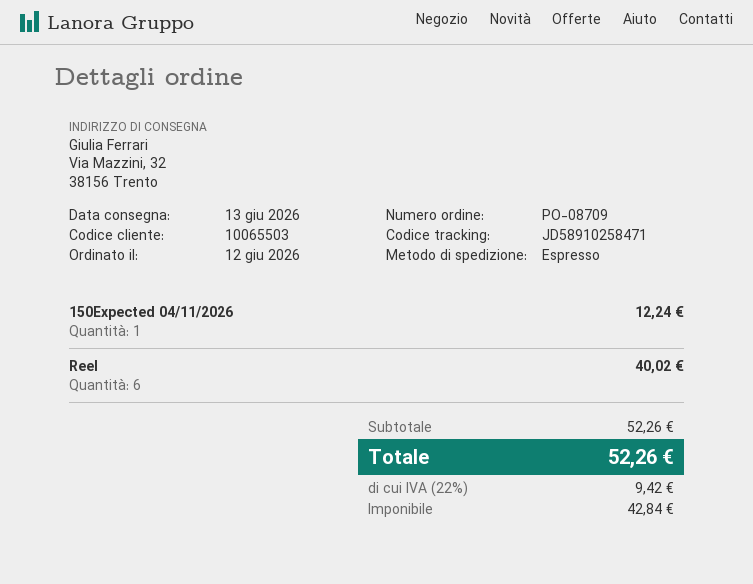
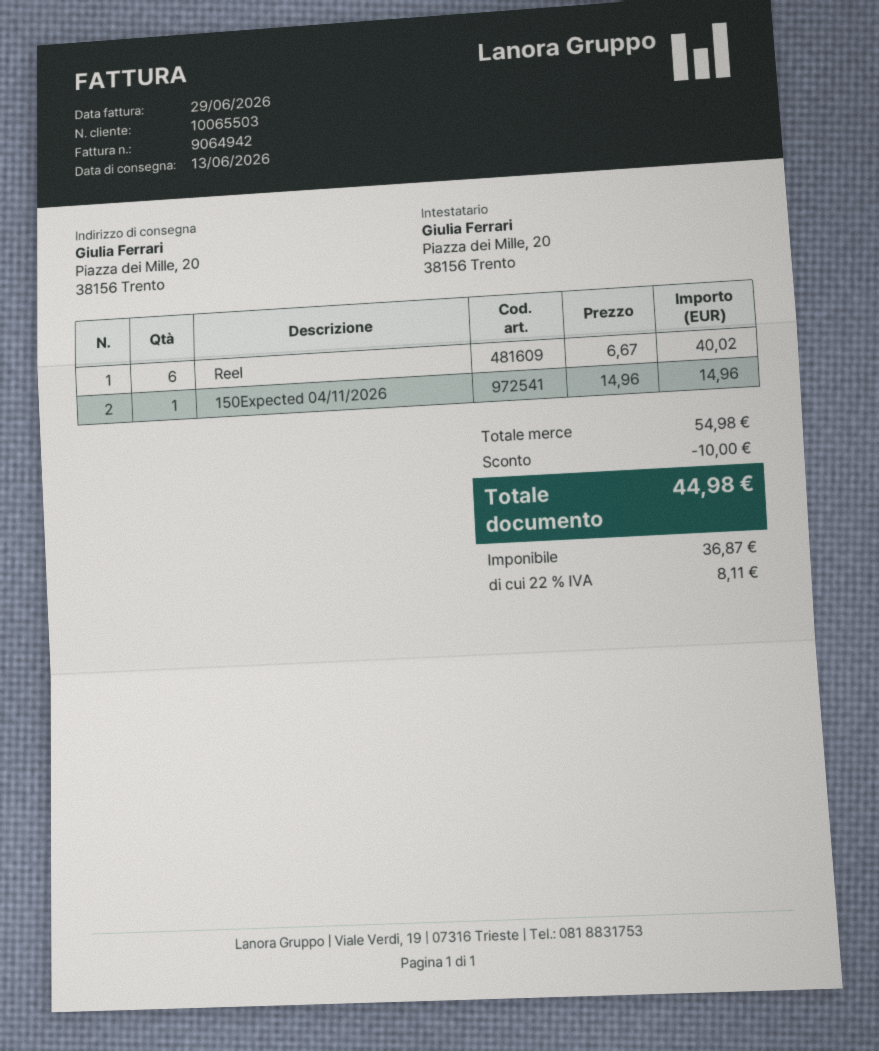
ship to: Via Mazzini, 32, 38156 Trento -> Piazza dei Mille, 20, 38156 Trento
150Expected 04/11/2026: 1 for 12.24 -> 1 for 14.96
subtotal: 52.26 -> 54.98
discount: none -> 10.00
net: 42.84 -> 36.87
tax: 22% = 9.42 -> 22% = 8.11
total: 52.26 -> 44.98

